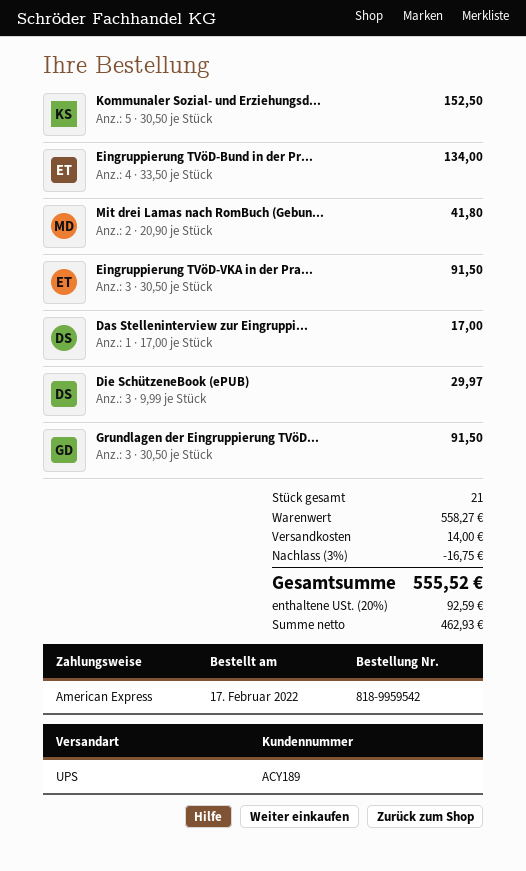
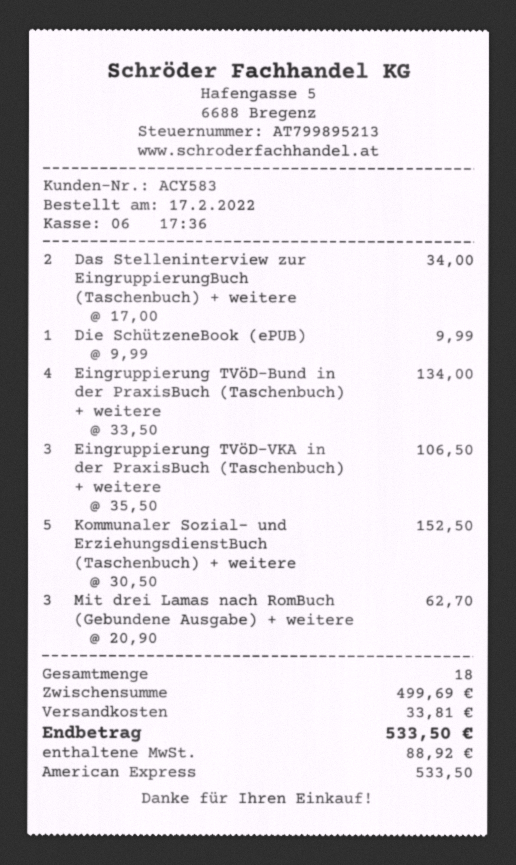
customer number: ACY189 -> ACY583
Mit drei Lamas nach RomBuch (Gebun...: 2 x 20.90 = 41.80 -> 3 x 20.90 = 62.70
Eingruppierung TVöD-VKA in der Pra...: 3 x 30.50 = 91.50 -> 3 x 35.50 = 106.50
Das Stelleninterview zur Eingruppi...: 1 x 17.00 = 17.00 -> 2 x 17.00 = 34.00
Die SchützeneBook (ePUB): 3 x 9.99 = 29.97 -> 1 x 9.99 = 9.99
Grundlagen der Eingruppierung TVöD...: 3 x 30.50 = 91.50 -> none
total quantity: 21 -> 18
subtotal: 558.27 -> 499.69
discount: 3% = 16.75 -> none
shipping: 14.00 -> 33.81
tax: 92.59 -> 88.92
total: 555.52 -> 533.50

